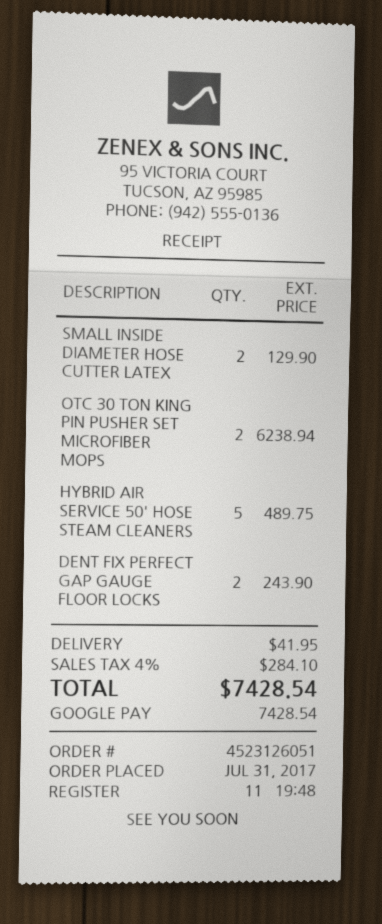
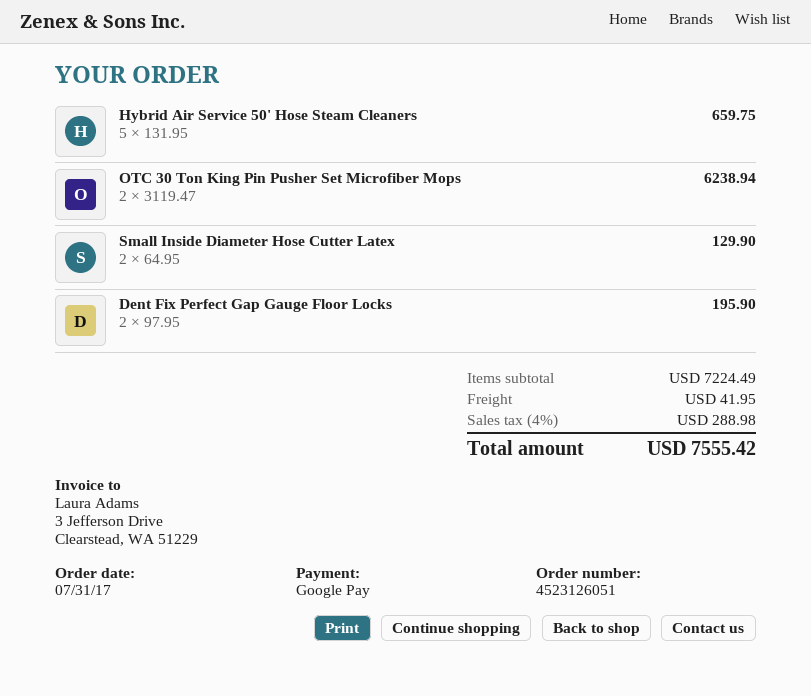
HYBRID AIR SERVICE 50' HOSE STEAM CLEANERS: 5 for 489.75 -> 5 for 659.75
DENT FIX PERFECT GAP GAUGE FLOOR LOCKS: 2 for 243.90 -> 2 for 195.90
tax: 4% = 284.10 -> 4% = 288.98
total: 7428.54 -> 7555.42

